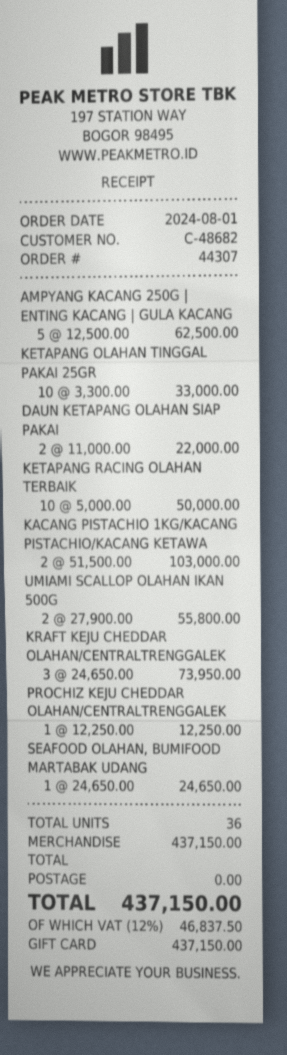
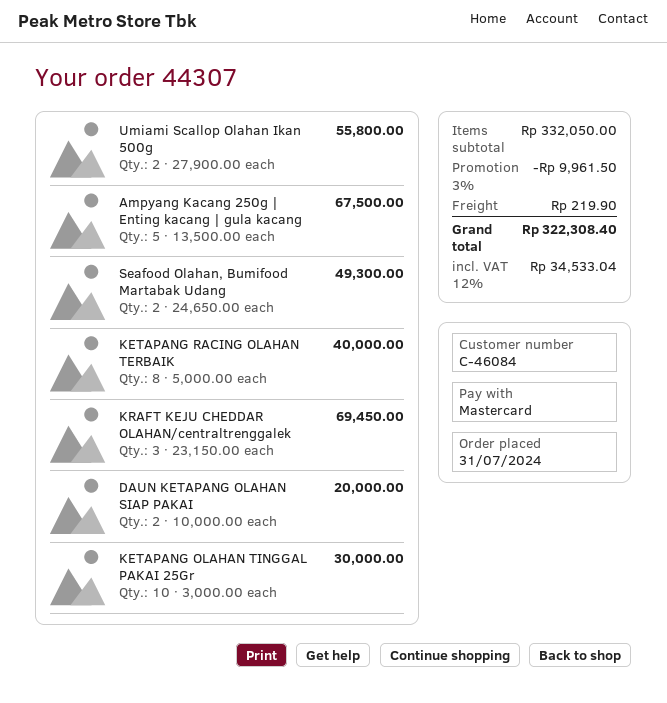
order date: 2024-08-01 -> 2024-07-31
customer number: C-48682 -> C-46084
payment method: gift card -> Mastercard
AMPYANG KACANG 250G | ENTING KACANG | GULA KACANG: 5 x 12500.00 = 62500.00 -> 5 x 13500.00 = 67500.00
KETAPANG OLAHAN TINGGAL PAKAI 25GR: 10 x 3300.00 = 33000.00 -> 10 x 3000.00 = 30000.00
DAUN KETAPANG OLAHAN SIAP PAKAI: 2 x 11000.00 = 22000.00 -> 2 x 10000.00 = 20000.00
KETAPANG RACING OLAHAN TERBAIK: 10 x 5000.00 = 50000.00 -> 8 x 5000.00 = 40000.00
KACANG PISTACHIO 1KG/KACANG PISTACHIO/KACANG KETAWA: 2 x 51500.00 = 103000.00 -> none
KRAFT KEJU CHEDDAR OLAHAN/CENTRALTRENGGALEK: 3 x 24650.00 = 73950.00 -> 3 x 23150.00 = 69450.00
PROCHIZ KEJU CHEDDAR OLAHAN/CENTRALTRENGGALEK: 1 x 12250.00 = 12250.00 -> none
SEAFOOD OLAHAN, BUMIFOOD MARTABAK UDANG: 1 x 24650.00 = 24650.00 -> 2 x 24650.00 = 49300.00
subtotal: 437150.00 -> 332050.00
discount: none -> 3% = 9961.50
shipping: 0.00 -> 219.90
tax: 12% = 46837.50 -> 12% = 34533.04
total: 437150.00 -> 322308.40

